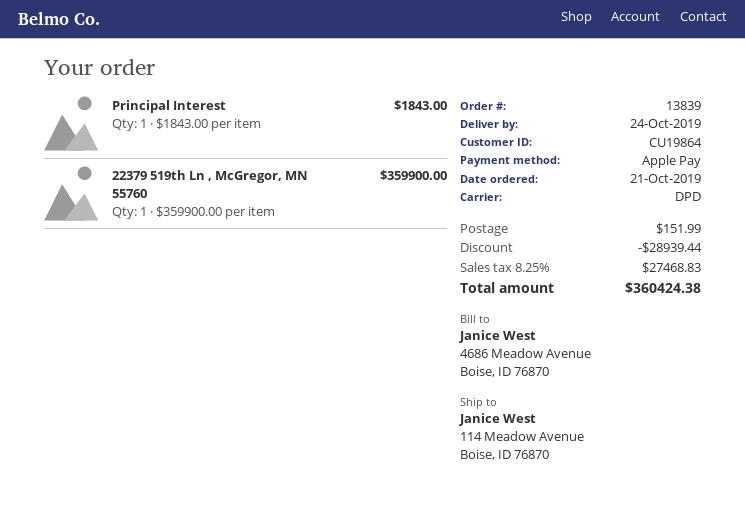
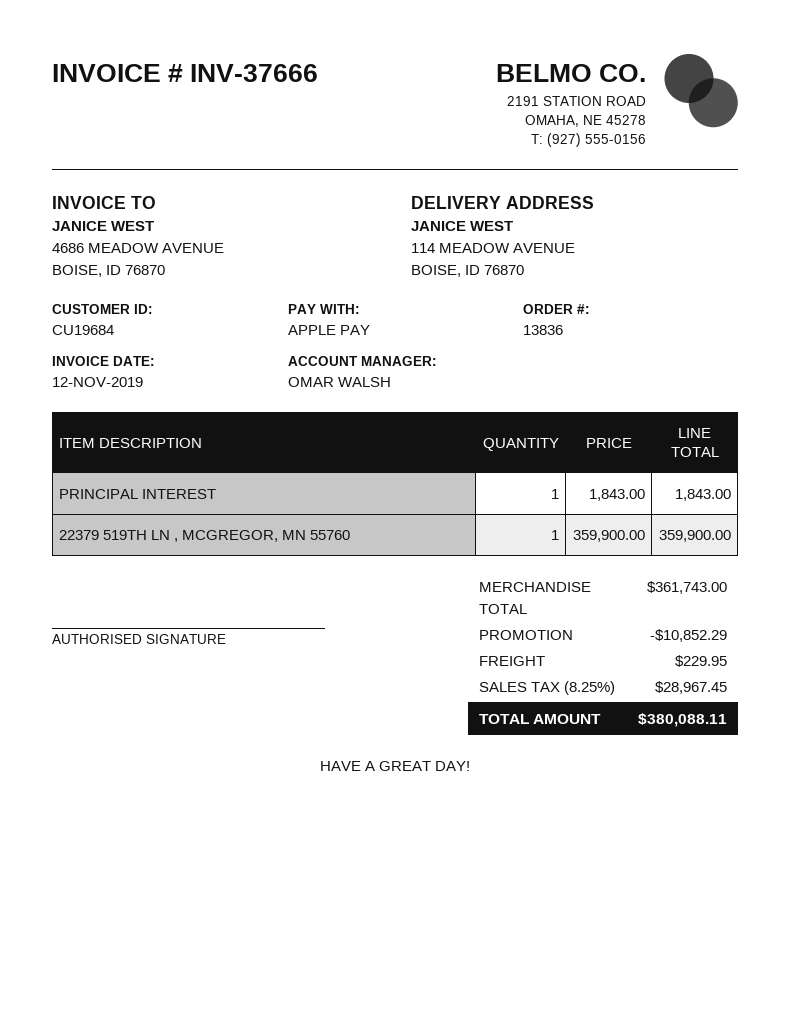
order number: 13839 -> 13836
customer number: CU19864 -> CU19684
discount: 28939.44 -> 10852.29
shipping: 151.99 -> 229.95
tax: 8.25% = 27468.83 -> 8.25% = 28967.45
total: 360424.38 -> 380088.11

